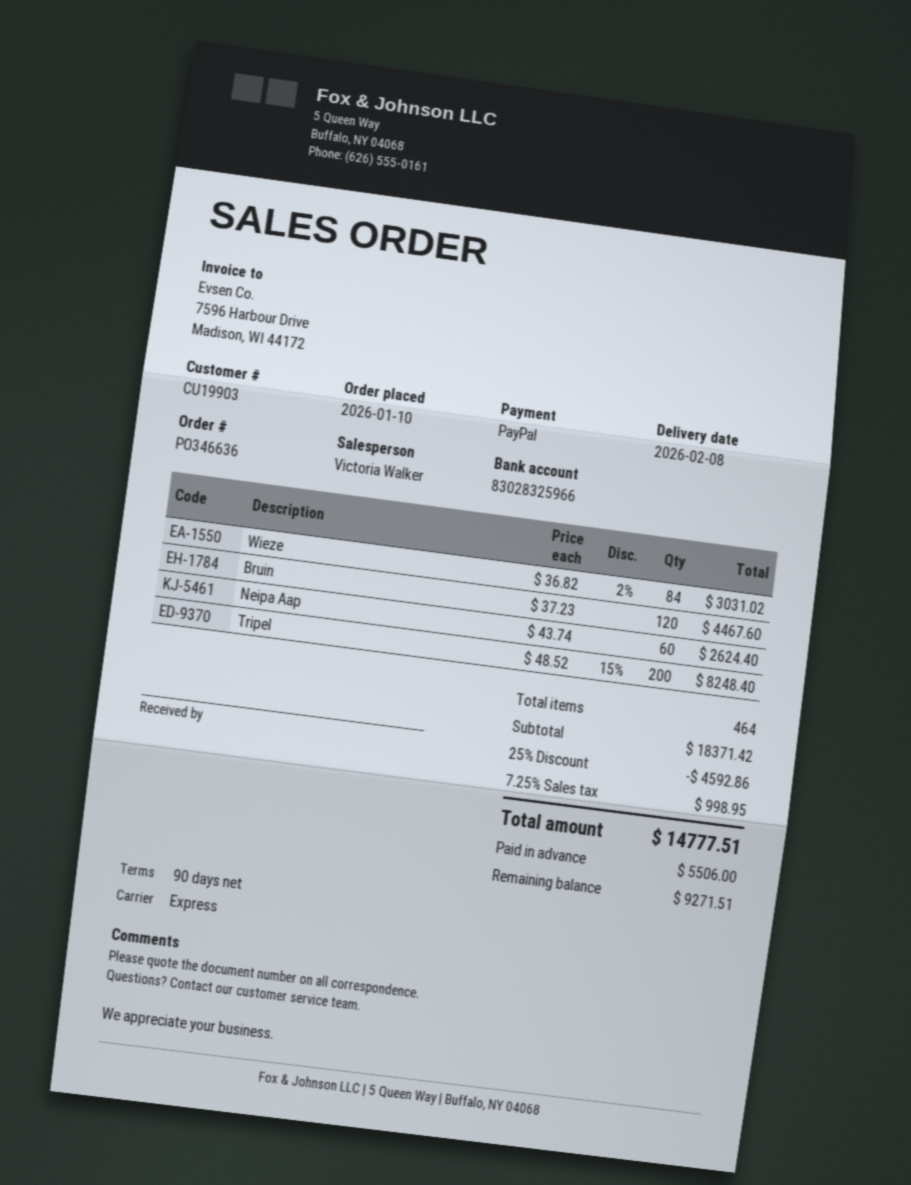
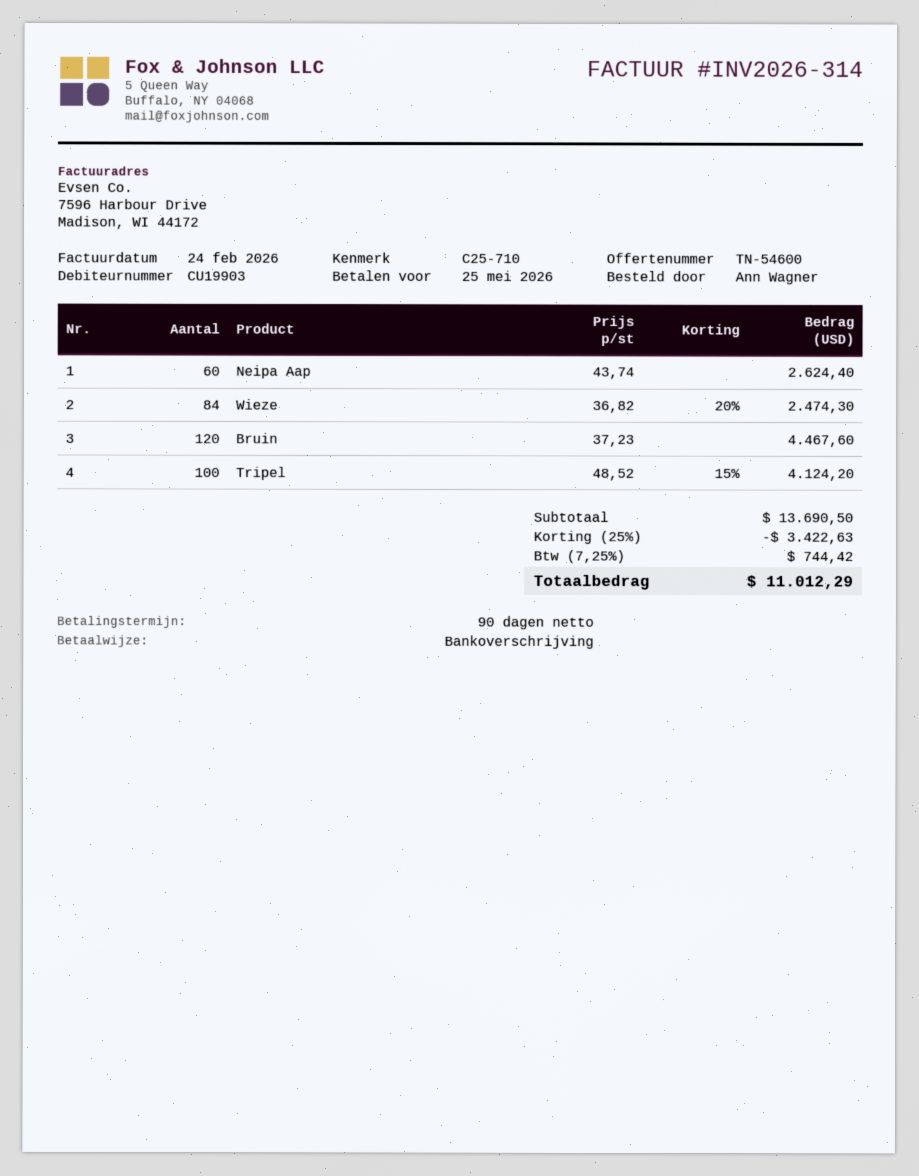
payment method: PayPal -> bank transfer
Wieze: 84 x 36.82 - 2% = 3031.02 -> 84 x 36.82 - 20% = 2474.30
Tripel: 200 x 48.52 - 15% = 8248.40 -> 100 x 48.52 - 15% = 4124.20
subtotal: 18371.42 -> 13690.50
discount: 25% = 4592.86 -> 25% = 3422.63
tax: 7.25% = 998.95 -> 7.25% = 744.42
total: 14777.51 -> 11012.29

